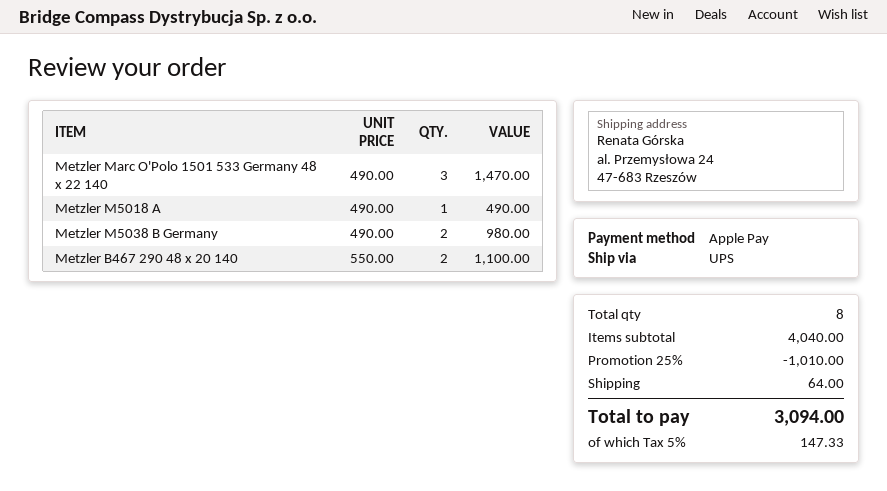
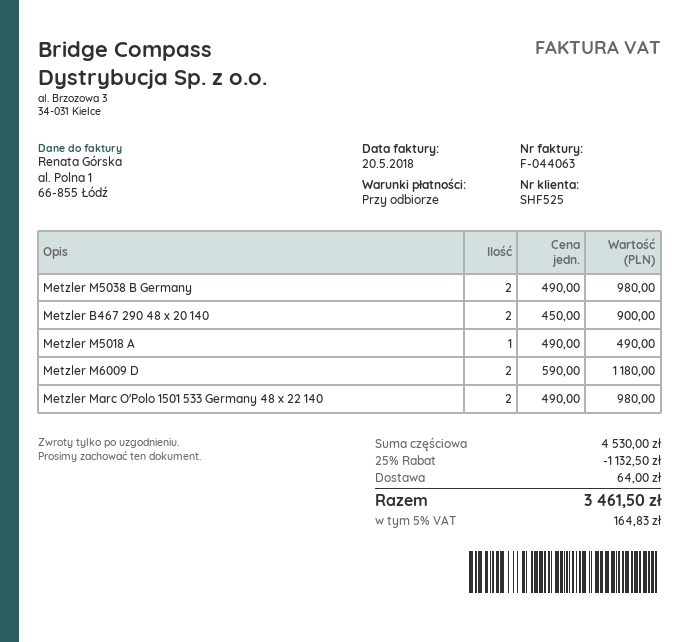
Metzler Marc O'Polo 1501 533 Germany 48 x 22 140: 3 x 490.00 = 1470.00 -> 2 x 490.00 = 980.00
Metzler B467 290 48 x 20 140: 2 x 550.00 = 1100.00 -> 2 x 450.00 = 900.00
Metzler M6009 D: none -> 2 x 590.00 = 1180.00
subtotal: 4040.00 -> 4530.00
discount: 25% = 1010.00 -> 25% = 1132.50
tax: 5% = 147.33 -> 5% = 164.83
total: 3094.00 -> 3461.50

